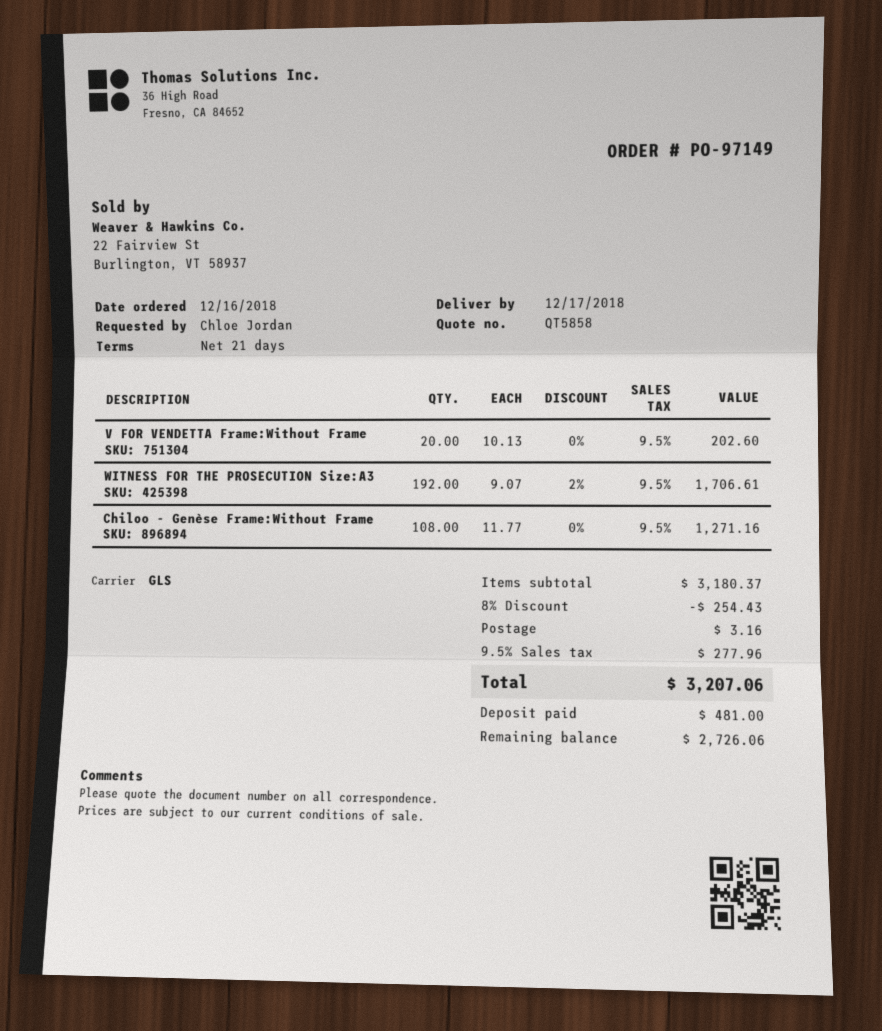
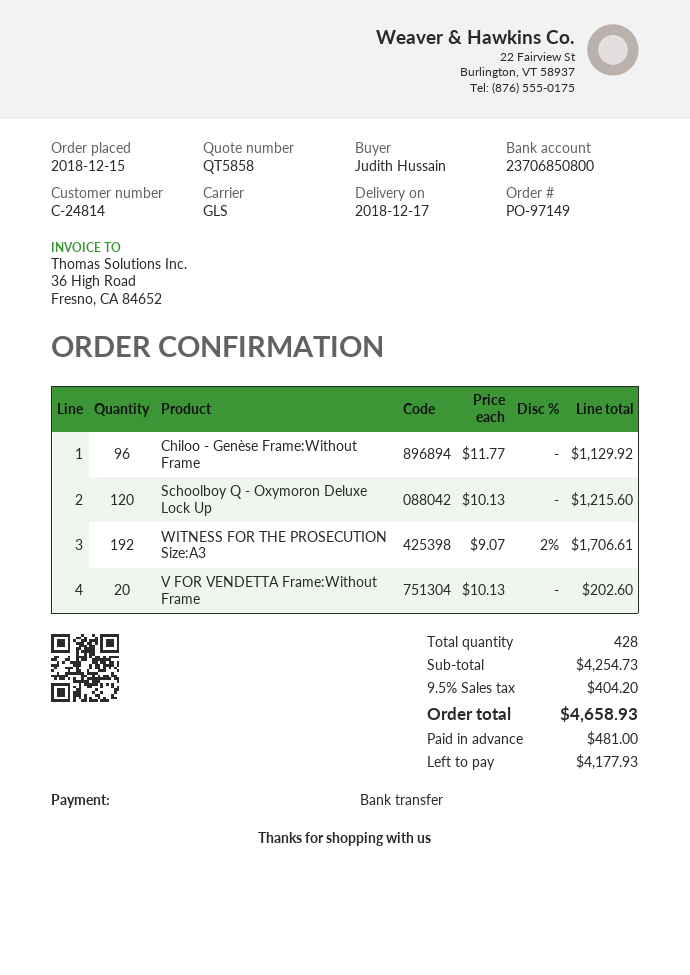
order date: 2018-12-16 -> 2018-12-15
ordered by: Chloe Jordan -> Judith Hussain
Chiloo - Genèse Frame:Without Frame: 108 x 11.77 = 1271.16 -> 96 x 11.77 = 1129.92
Schoolboy Q - Oxymoron Deluxe Lock Up: none -> 120 x 10.13 = 1215.60
subtotal: 3180.37 -> 4254.73
discount: 8% = 254.43 -> none
shipping: 3.16 -> none
tax: 9.5% = 277.96 -> 9.5% = 404.20
total: 3207.06 -> 4658.93
balance: 2726.06 -> 4177.93

